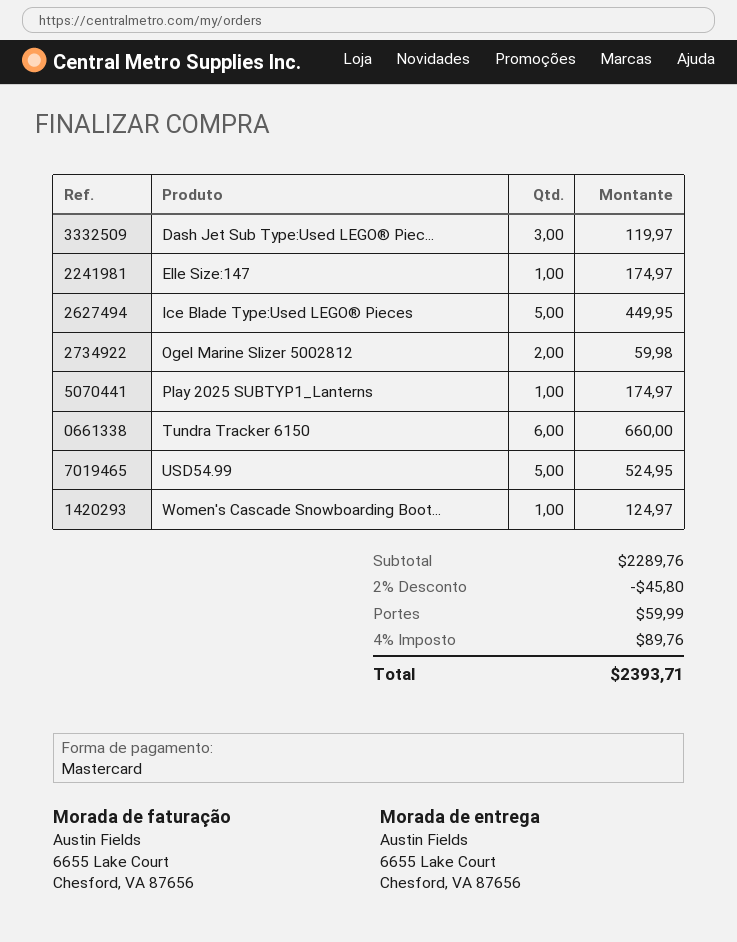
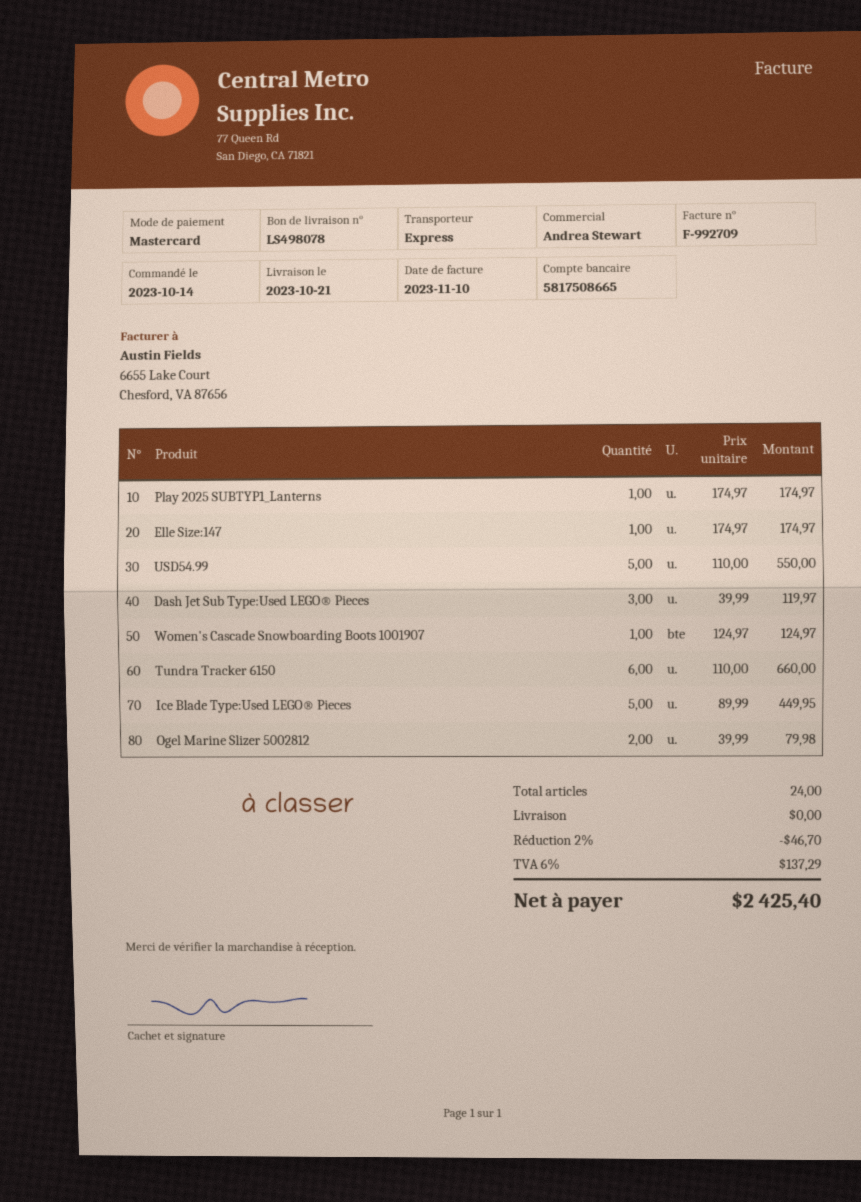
Ogel Marine Slizer 5002812: 2 for 59.98 -> 2 for 79.98
USD54.99: 5 for 524.95 -> 5 for 550.00
discount: 2% = 45.80 -> 2% = 46.70
shipping: 59.99 -> 0.00
tax: 4% = 89.76 -> 6% = 137.29
total: 2393.71 -> 2425.40

